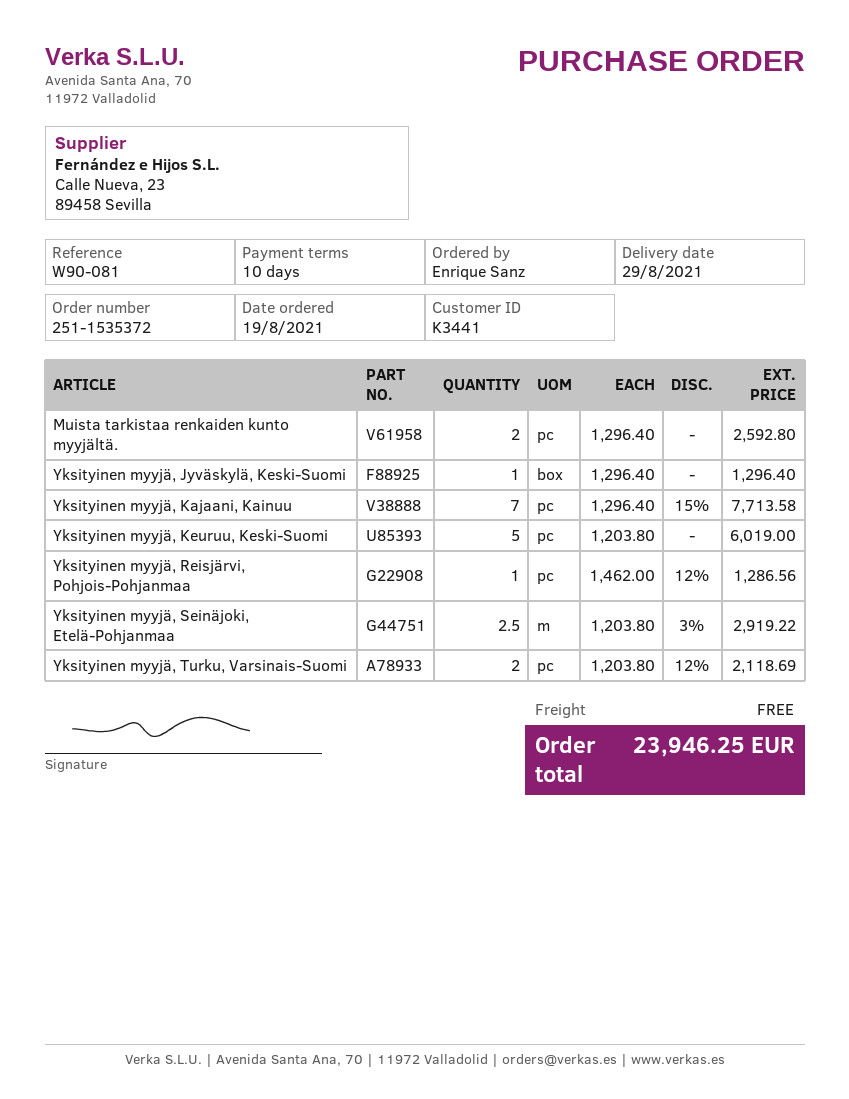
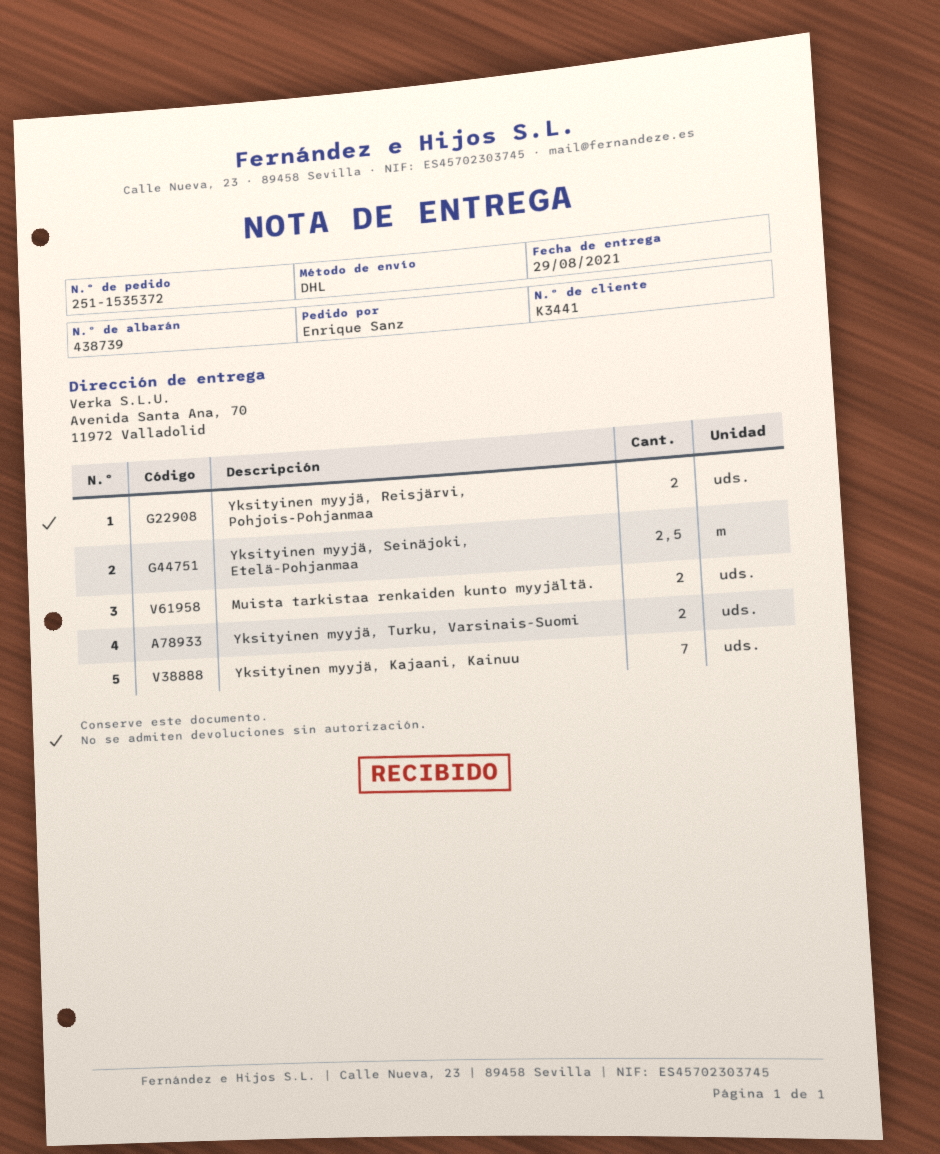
Yksityinen myyjä, Jyväskylä, Keski-Suomi: 1 -> none
Yksityinen myyjä, Keuruu, Keski-Suomi: 5 -> none
Yksityinen myyjä, Reisjärvi, Pohjois-Pohjanmaa: 1 -> 2

